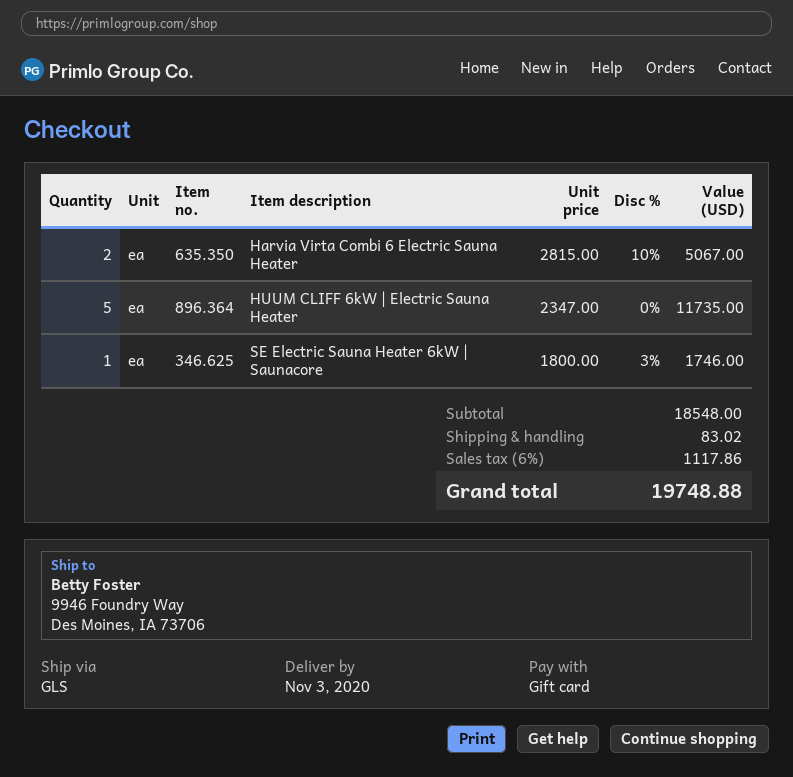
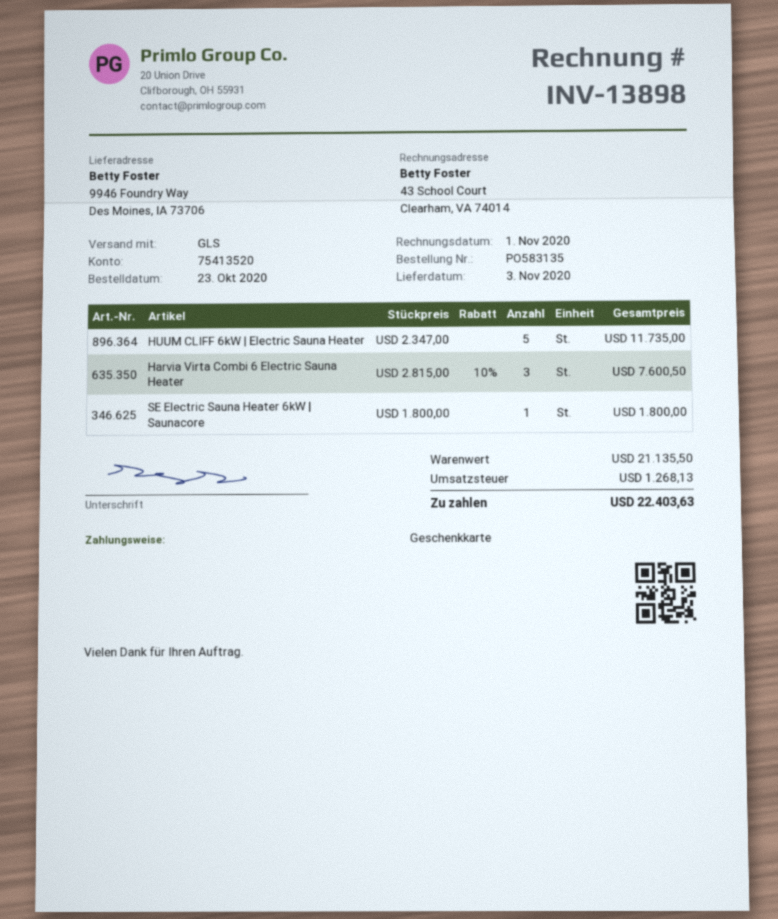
Harvia Virta Combi 6 Electric Sauna Heater: 2 x 2815.00 - 10% = 5067.00 -> 3 x 2815.00 - 10% = 7600.50
SE Electric Sauna Heater 6kW | Saunacore: 1 x 1800.00 - 3% = 1746.00 -> 1 x 1800.00 = 1800.00
subtotal: 18548.00 -> 21135.50
shipping: 83.02 -> none
tax: 1117.86 -> 1268.13
total: 19748.88 -> 22403.63

